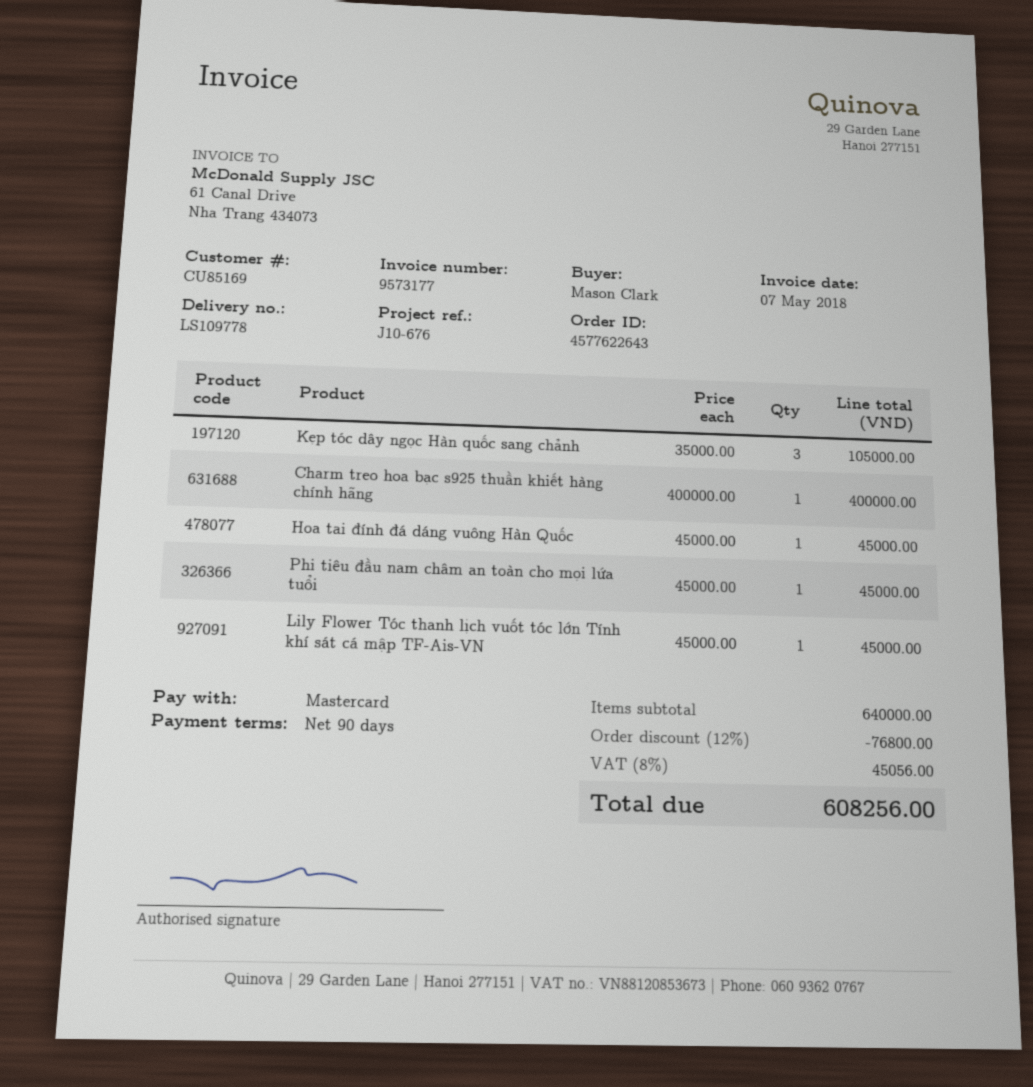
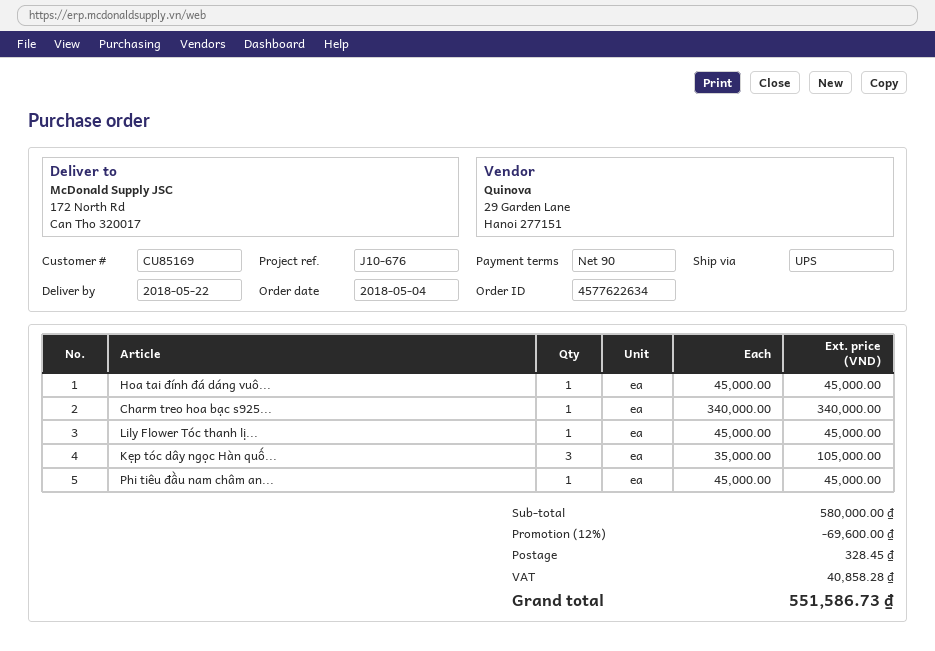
order number: 4577622643 -> 4577622634
Charm treo hoa bạc s925 thuần khiết hàng chính hãng: 1 x 400000.00 = 400000.00 -> 1 x 340000.00 = 340000.00
subtotal: 640000.00 -> 580000.00
discount: 12% = 76800.00 -> 12% = 69600.00
shipping: none -> 328.45
tax: 45056.00 -> 40858.28
total: 608256.00 -> 551586.73

